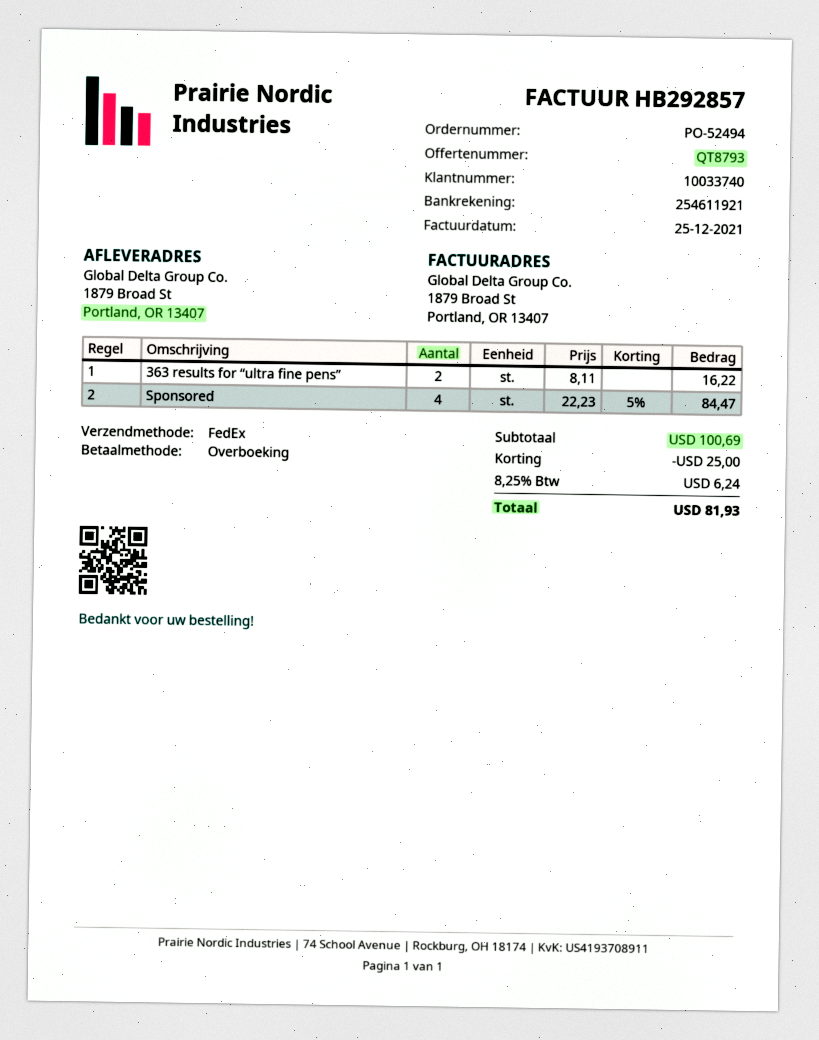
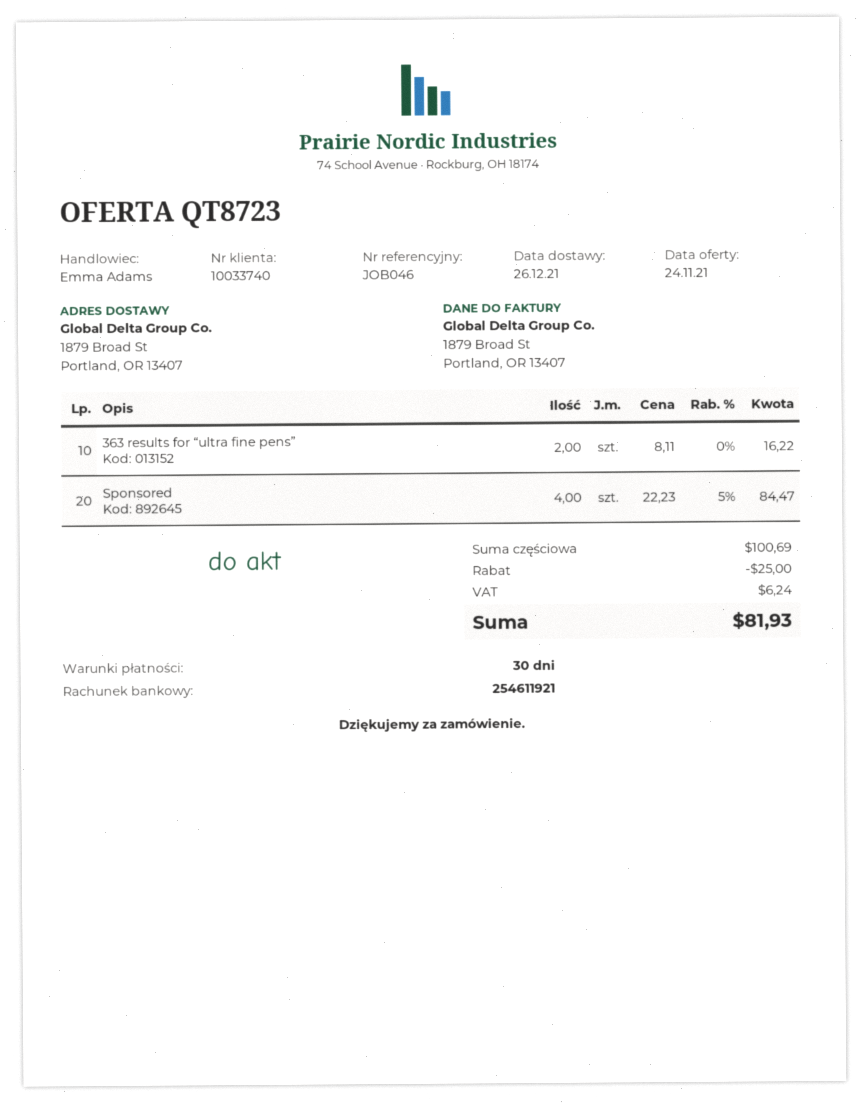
quote number: QT8793 -> QT8723

